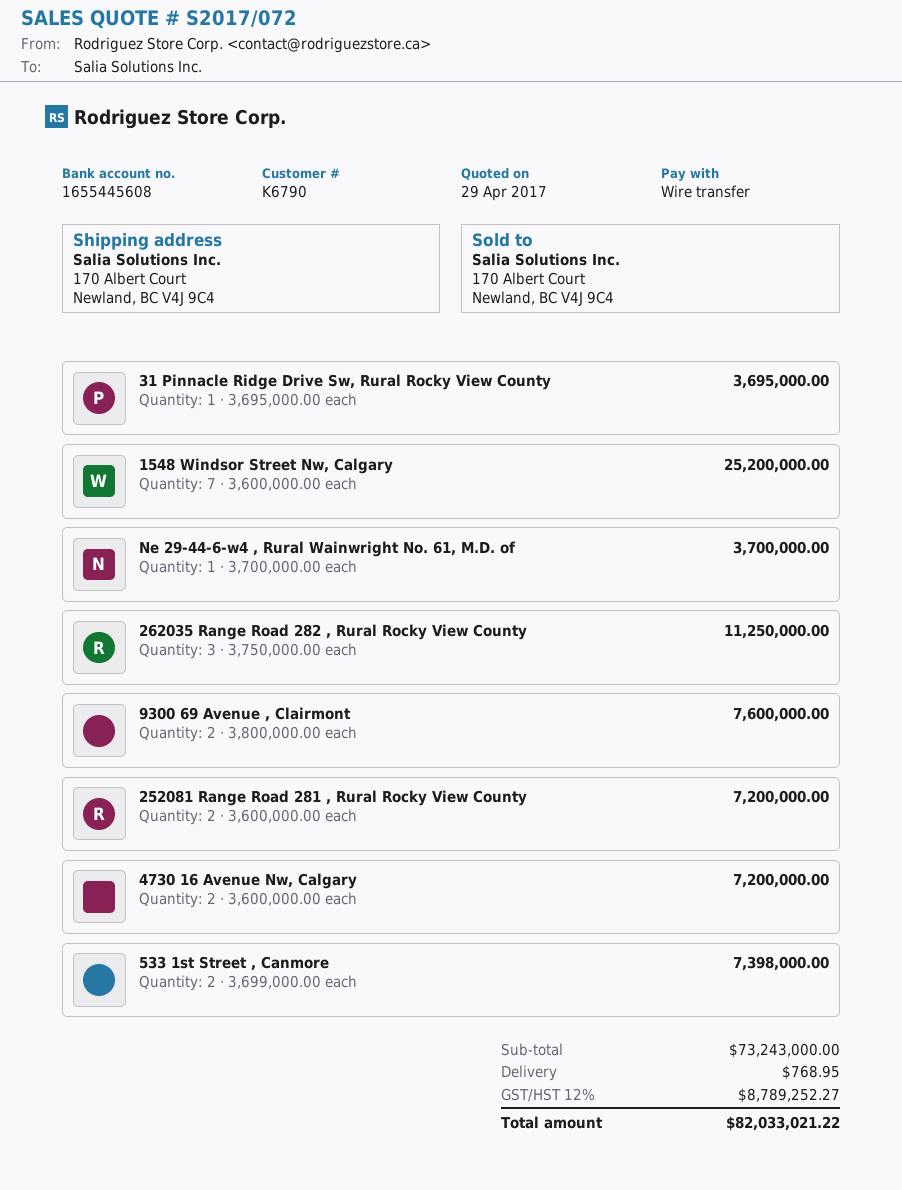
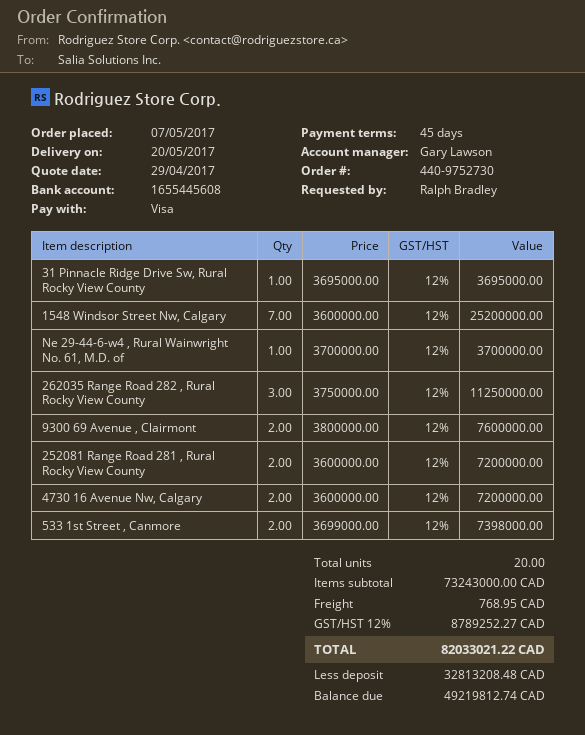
payment method: bank transfer -> Visa

